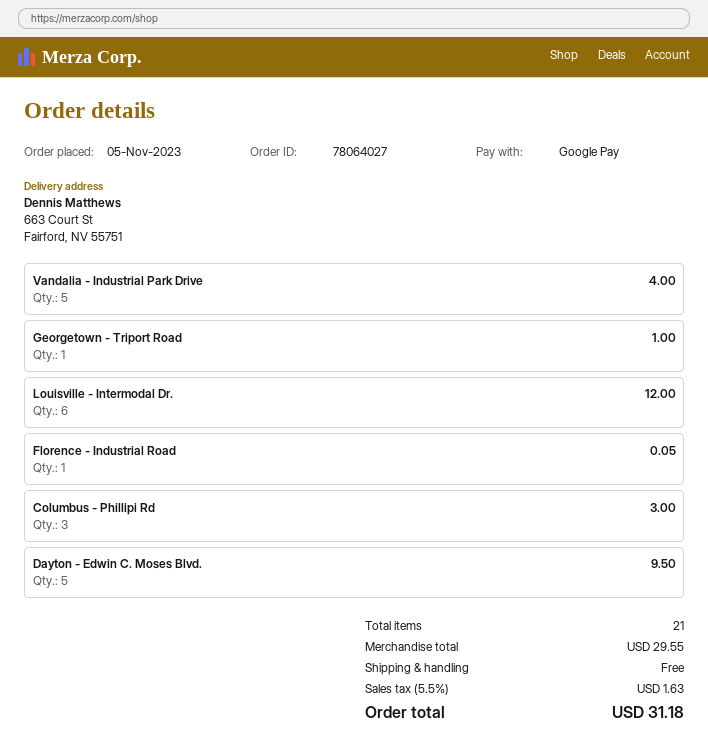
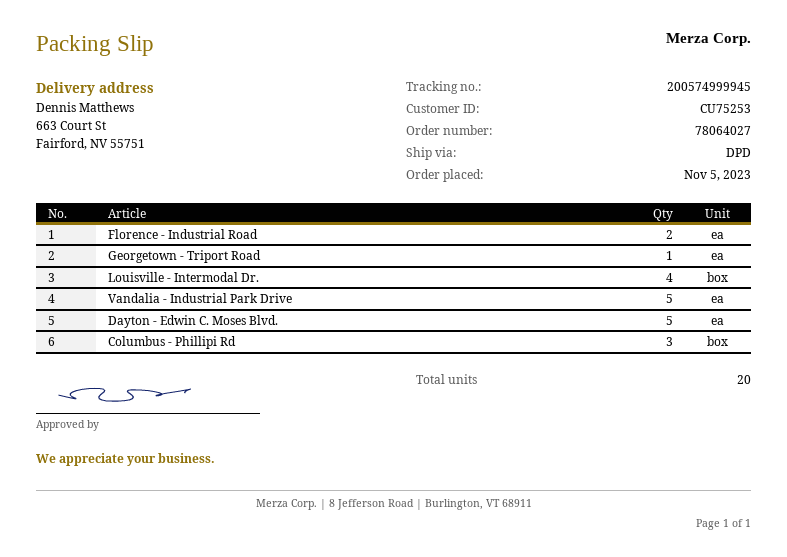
Louisville - Intermodal Dr.: 6 -> 4
Florence - Industrial Road: 1 -> 2
total quantity: 21 -> 20

